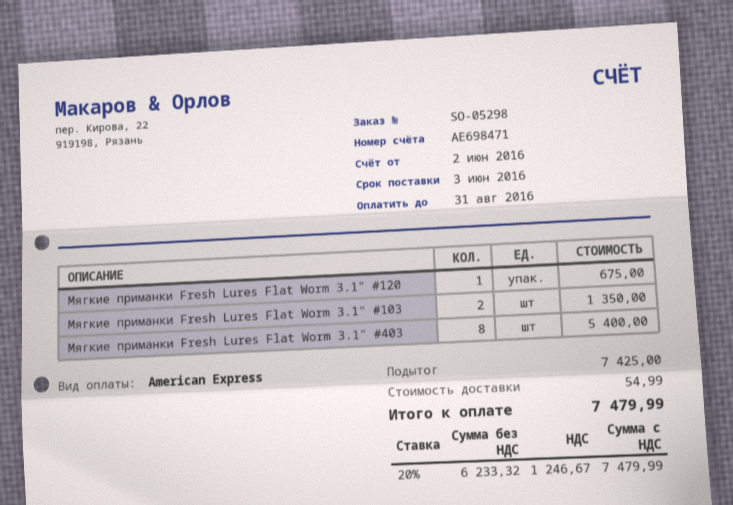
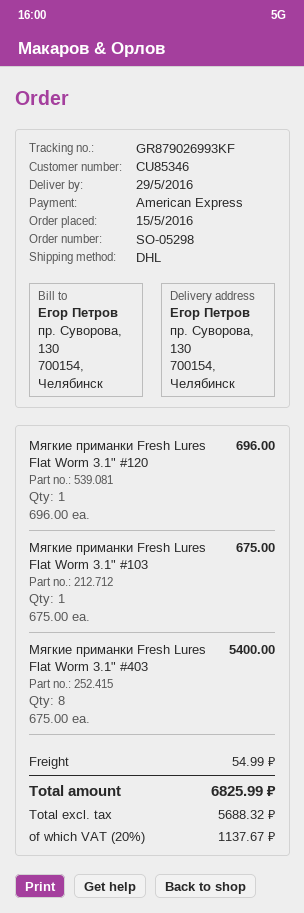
delivery date: 2016-06-03 -> 2016-05-29
Мягкие приманки Fresh Lures Flat Worm 3.1" #120: 1 for 675.00 -> 1 for 696.00
Мягкие приманки Fresh Lures Flat Worm 3.1" #103: 2 for 1350.00 -> 1 for 675.00
net: 6233.32 -> 5688.32
tax: 20% = 1246.67 -> 20% = 1137.67
total: 7479.99 -> 6825.99

